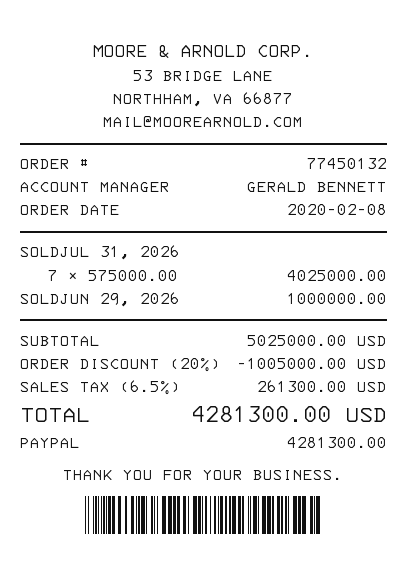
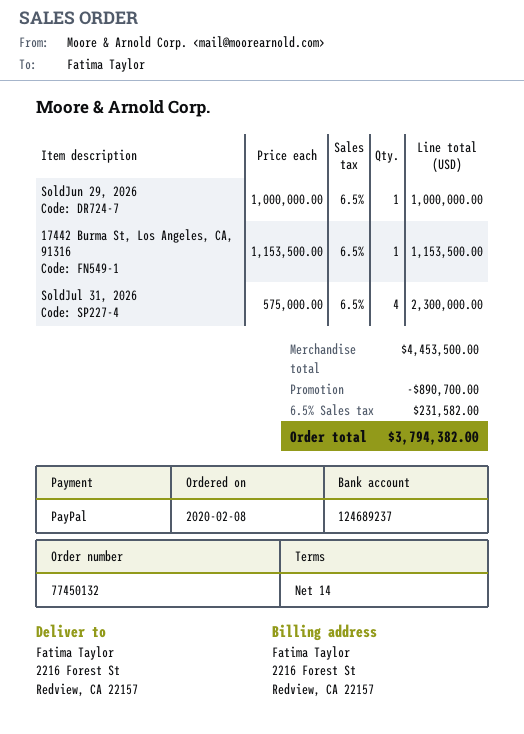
SOLDJUL 31, 2026: 7 x 575000.00 = 4025000.00 -> 4 x 575000.00 = 2300000.00
17442 Burma St, Los Angeles, CA, 91316: none -> 1 x 1153500.00 = 1153500.00
subtotal: 5025000.00 -> 4453500.00
discount: 1005000.00 -> 890700.00
tax: 6.5% = 261300.00 -> 6.5% = 231582.00
total: 4281300.00 -> 3794382.00

